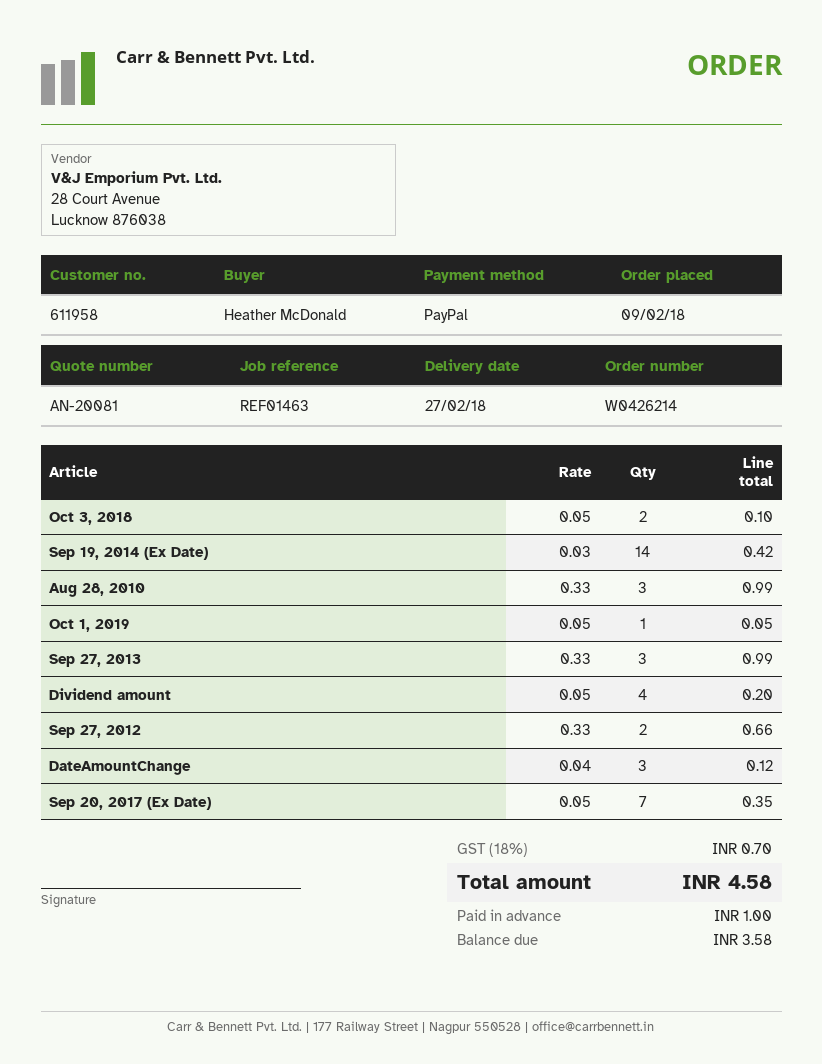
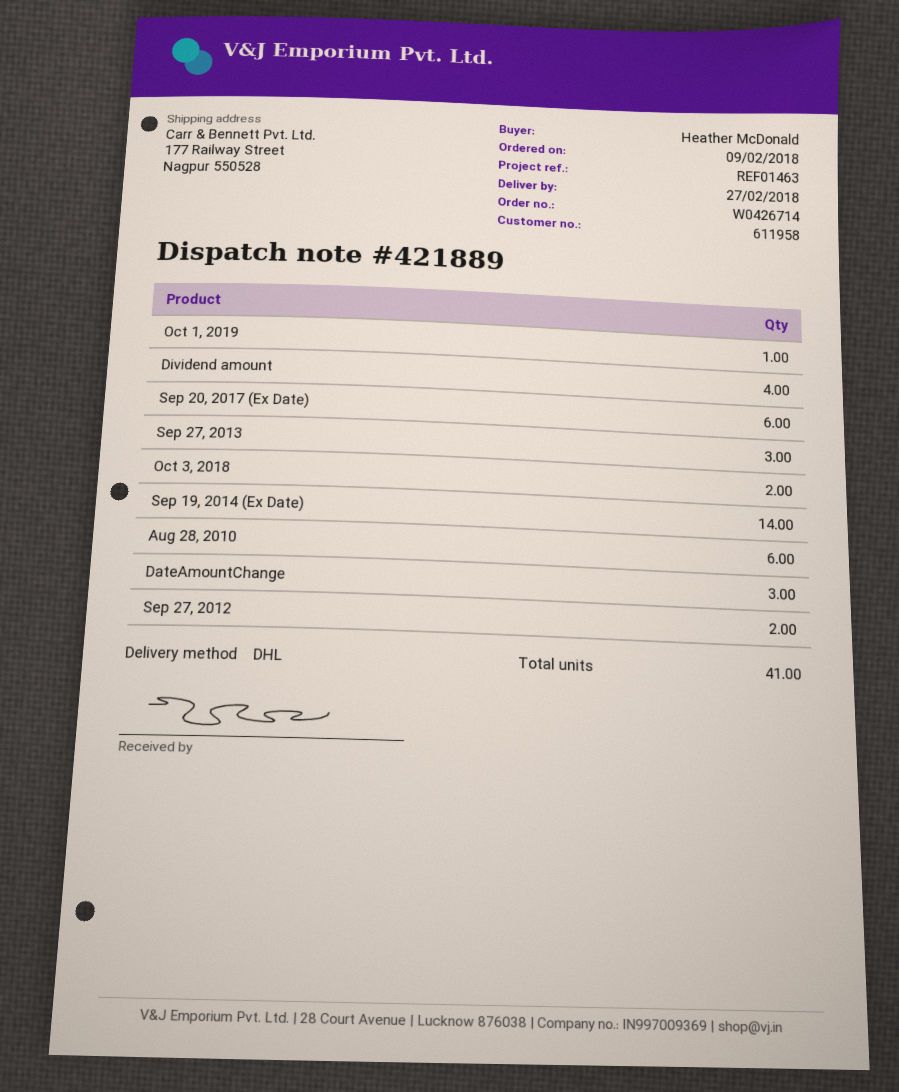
order number: W0426214 -> W0426714
Aug 28, 2010: 3 -> 6
Sep 20, 2017 (Ex Date): 7 -> 6

